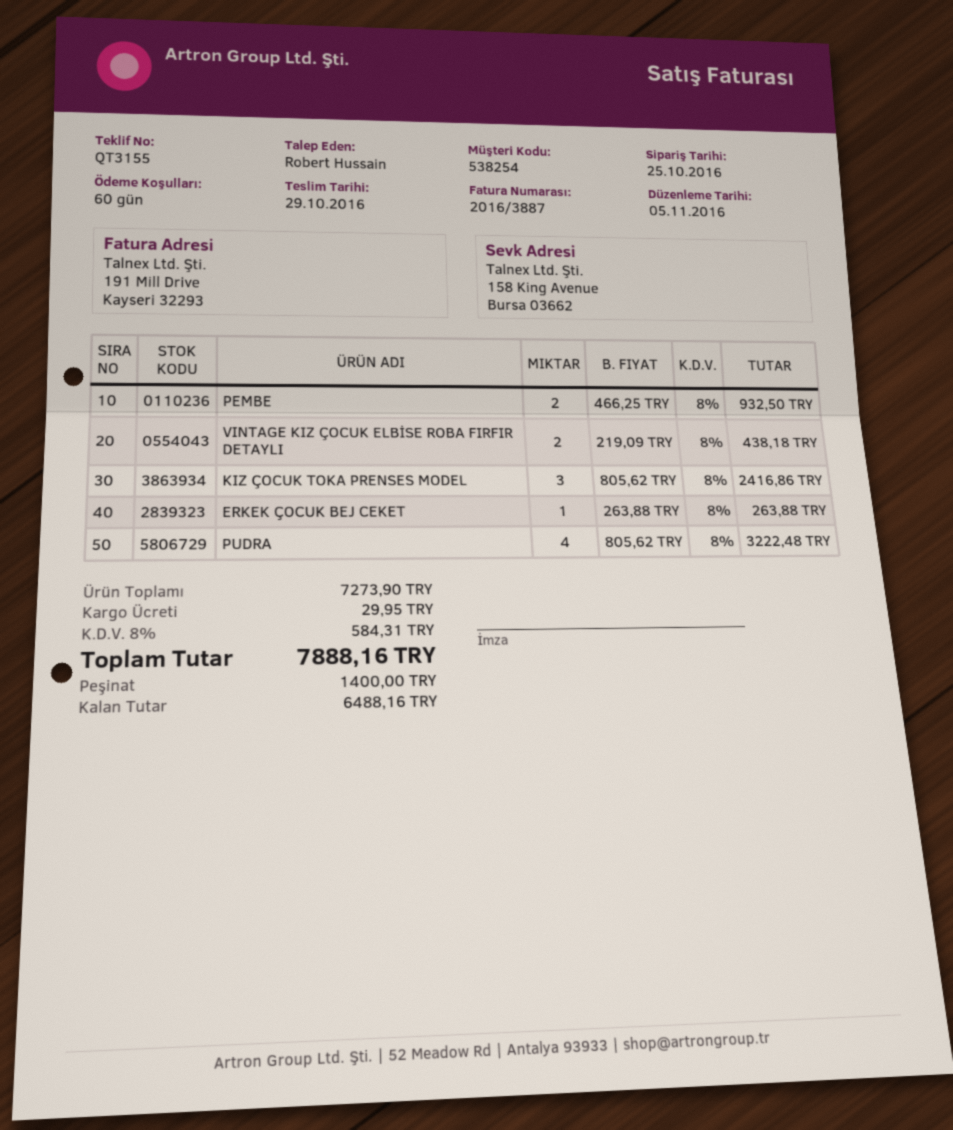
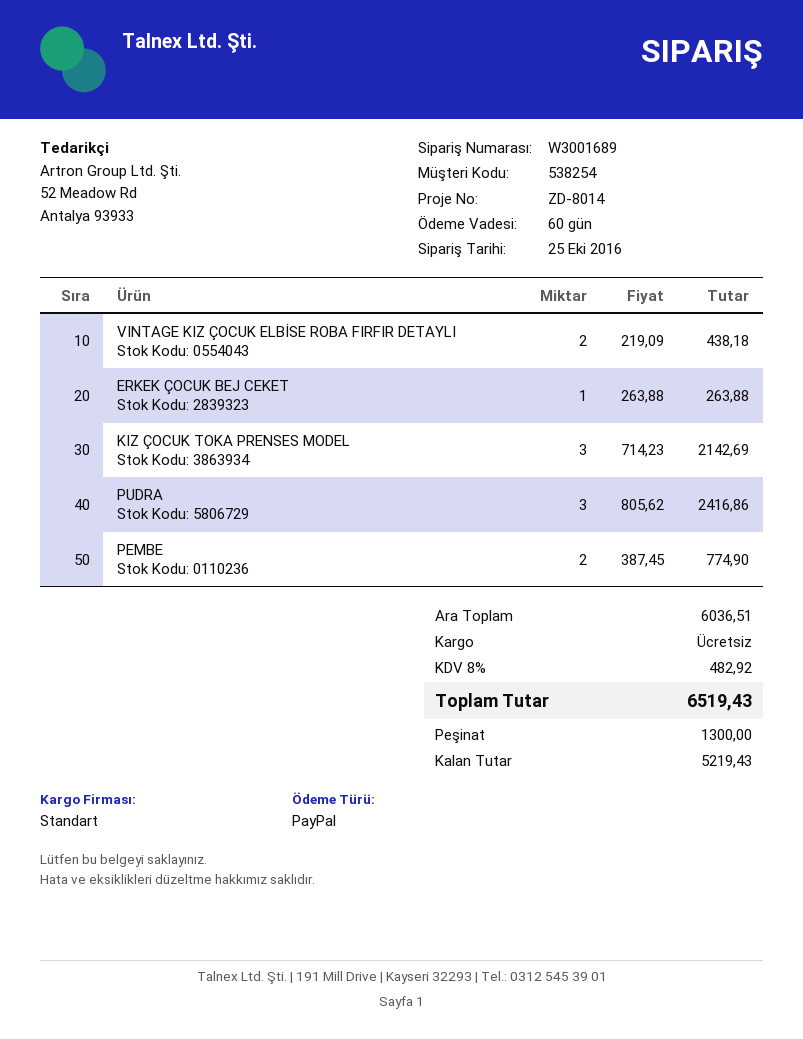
PEMBE: 2 x 466.25 = 932.50 -> 2 x 387.45 = 774.90
KIZ ÇOCUK TOKA PRENSES MODEL: 3 x 805.62 = 2416.86 -> 3 x 714.23 = 2142.69
PUDRA: 4 x 805.62 = 3222.48 -> 3 x 805.62 = 2416.86
subtotal: 7273.90 -> 6036.51
shipping: 29.95 -> 0.00
tax: 8% = 584.31 -> 8% = 482.92
total: 7888.16 -> 6519.43
deposit: 1400.00 -> 1300.00
balance: 6488.16 -> 5219.43

